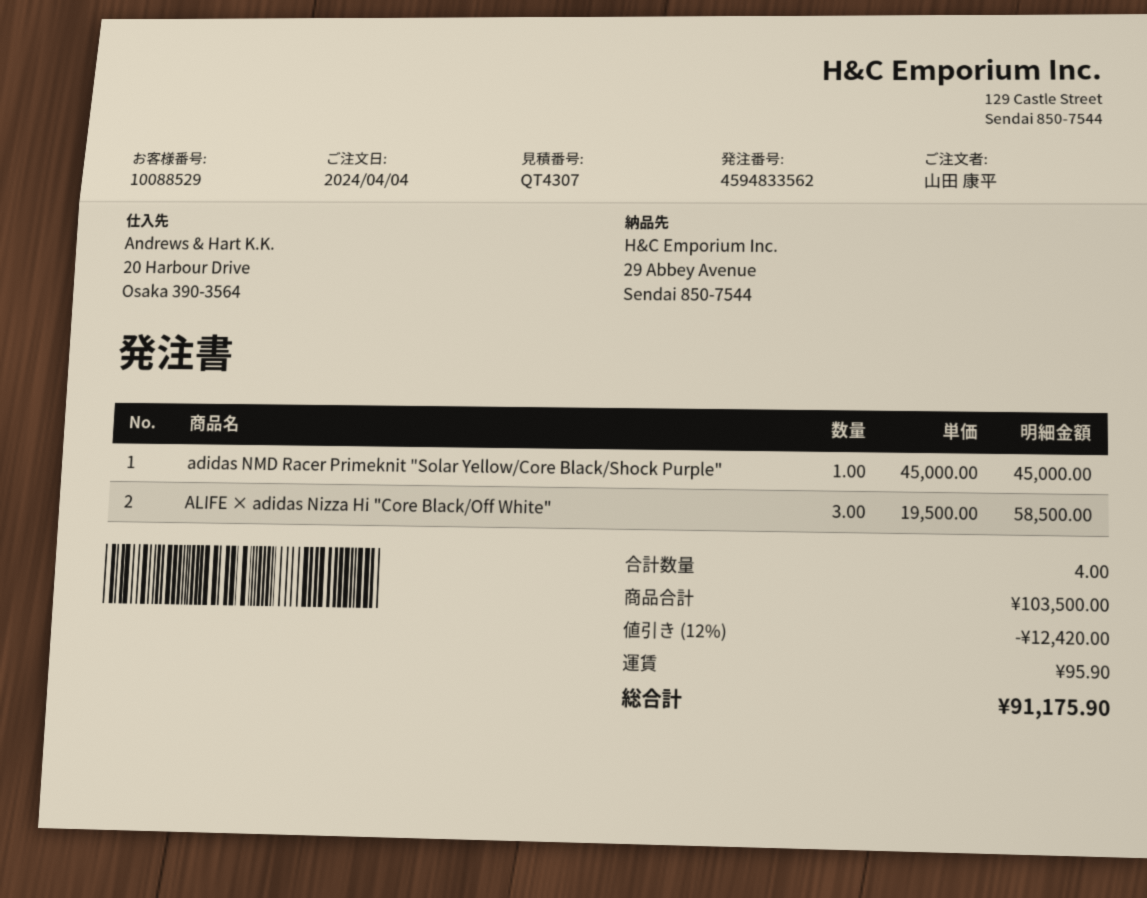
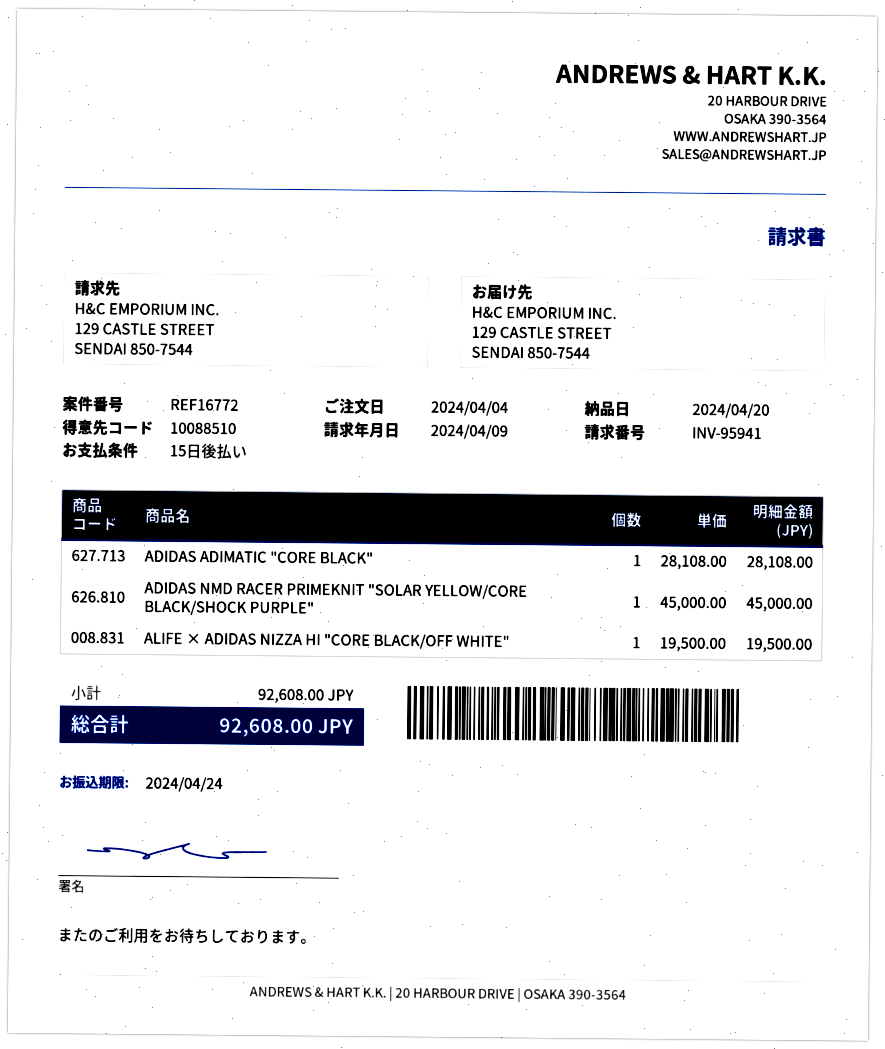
customer number: 10088529 -> 10088510
ship to: 29 Abbey Avenue, Sendai 850-7544 -> 129 CASTLE STREET, SENDAI 850-7544
ALIFE × adidas Nizza Hi "Core Black/Off White": 3 x 19500.00 = 58500.00 -> 1 x 19500.00 = 19500.00
ADIDAS ADIMATIC "CORE BLACK": none -> 1 x 28108.00 = 28108.00
subtotal: 103500.00 -> 92608.00
discount: 12% = 12420.00 -> none
shipping: 95.90 -> none
total: 91175.90 -> 92608.00

